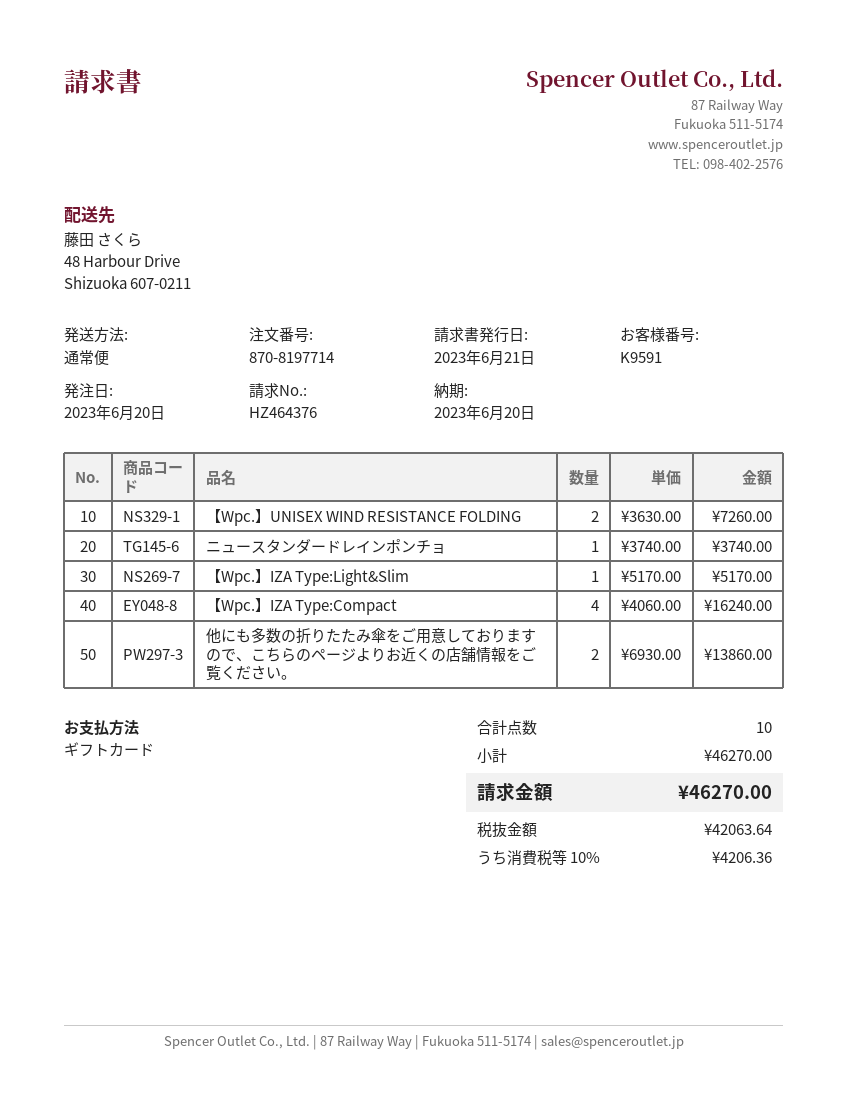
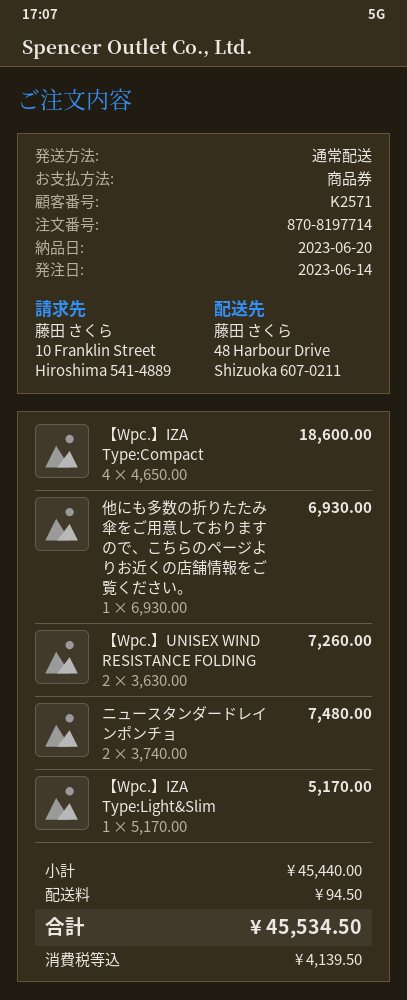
order date: 2023-06-20 -> 2023-06-14
customer number: K9591 -> K2571
ニュースタンダードレインポンチョ: 1 x 3740.00 = 3740.00 -> 2 x 3740.00 = 7480.00
【Wpc.】IZA Type:Compact: 4 x 4060.00 = 16240.00 -> 4 x 4650.00 = 18600.00
他にも多数の折りたたみ傘をご用意しておりますので、こちらのページよりお近くの店舗情報をご覧ください。: 2 x 6930.00 = 13860.00 -> 1 x 6930.00 = 6930.00
subtotal: 46270.00 -> 45440.00
shipping: none -> 94.50
tax: 4206.36 -> 4139.50
total: 46270.00 -> 45534.50

